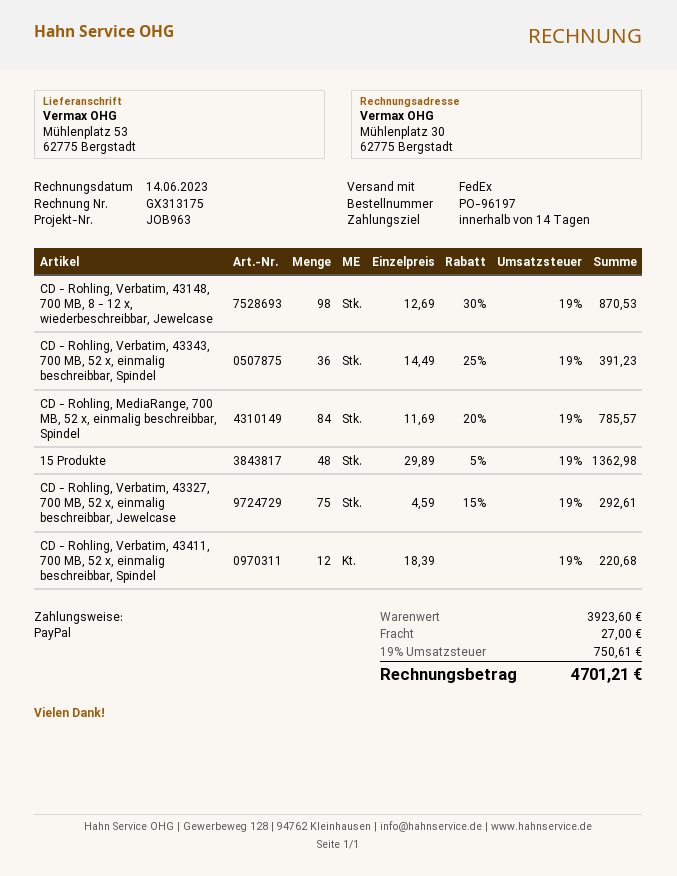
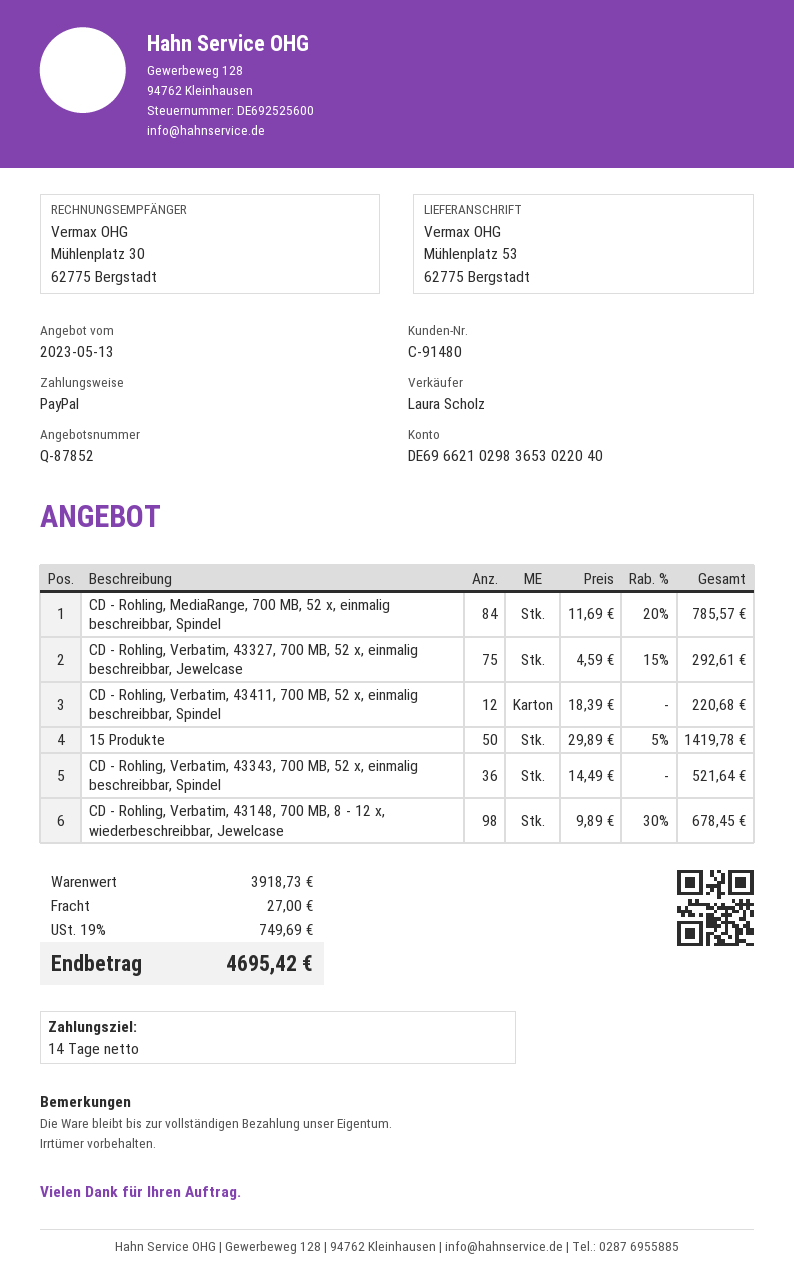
CD - Rohling, Verbatim, 43148, 700 MB, 8 - 12 x, wiederbeschreibbar, Jewelcase: 98 x 12.69 - 30% = 870.53 -> 98 x 9.89 - 30% = 678.45
CD - Rohling, Verbatim, 43343, 700 MB, 52 x, einmalig beschreibbar, Spindel: 36 x 14.49 - 25% = 391.23 -> 36 x 14.49 = 521.64
15 Produkte: 48 x 29.89 - 5% = 1362.98 -> 50 x 29.89 - 5% = 1419.78
subtotal: 3923.60 -> 3918.73
tax: 19% = 750.61 -> 19% = 749.69
total: 4701.21 -> 4695.42

